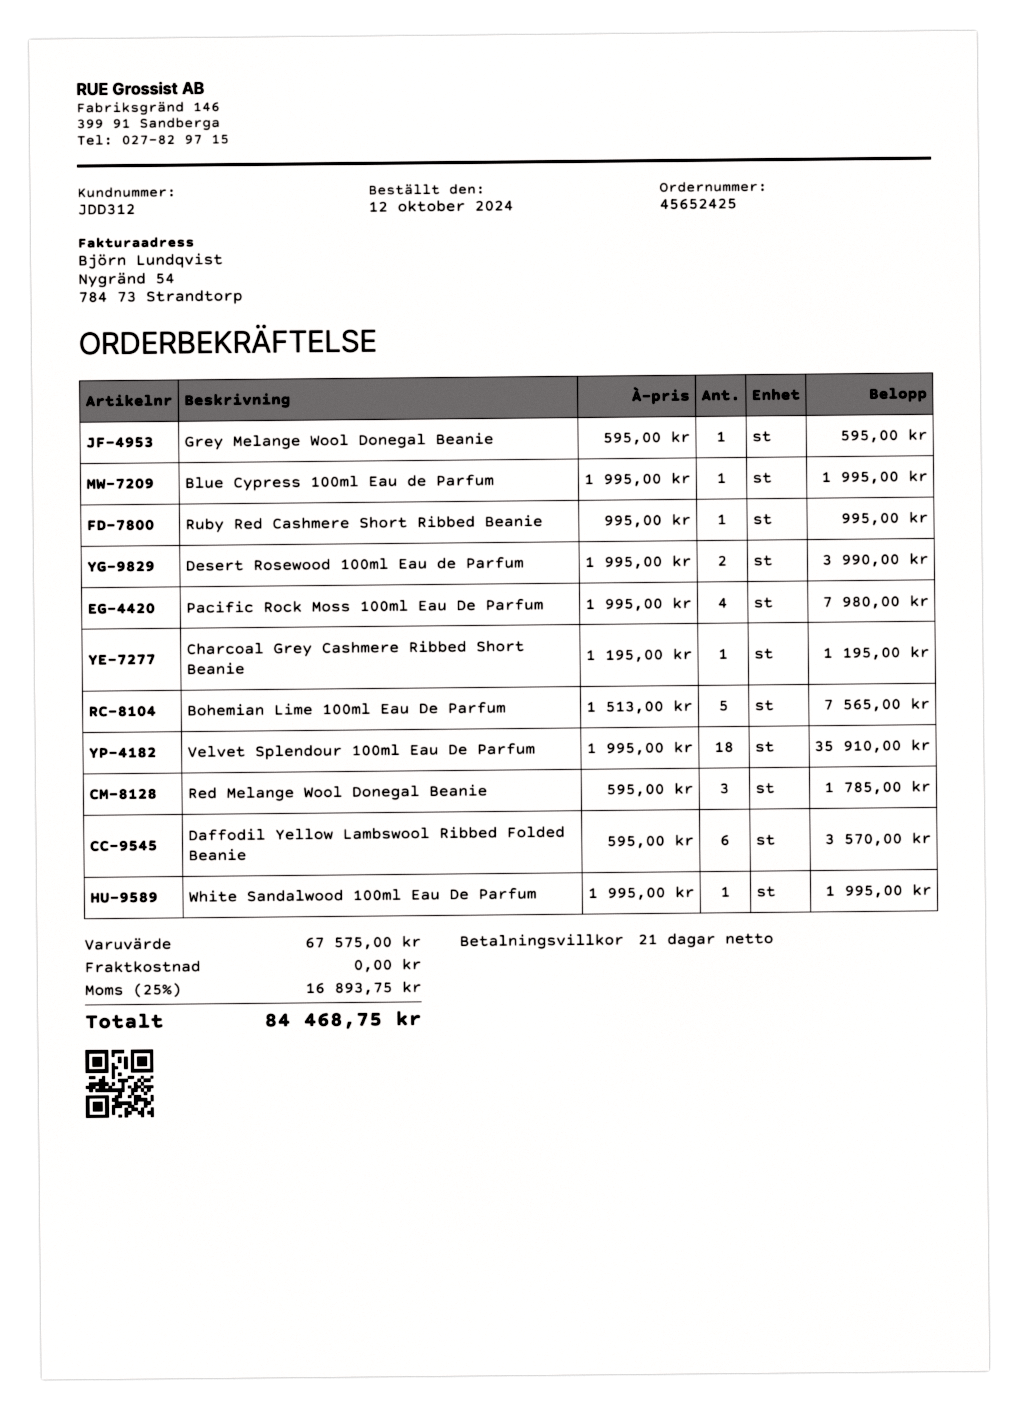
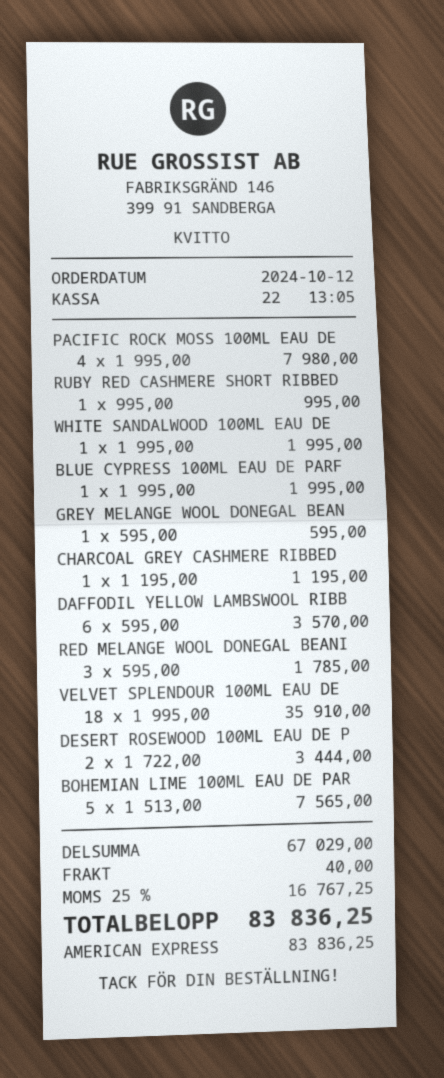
Desert Rosewood 100ml Eau de Parfum: 2 x 1995.00 = 3990.00 -> 2 x 1722.00 = 3444.00
subtotal: 67575.00 -> 67029.00
shipping: 0.00 -> 40.00
tax: 25% = 16893.75 -> 25% = 16767.25
total: 84468.75 -> 83836.25

